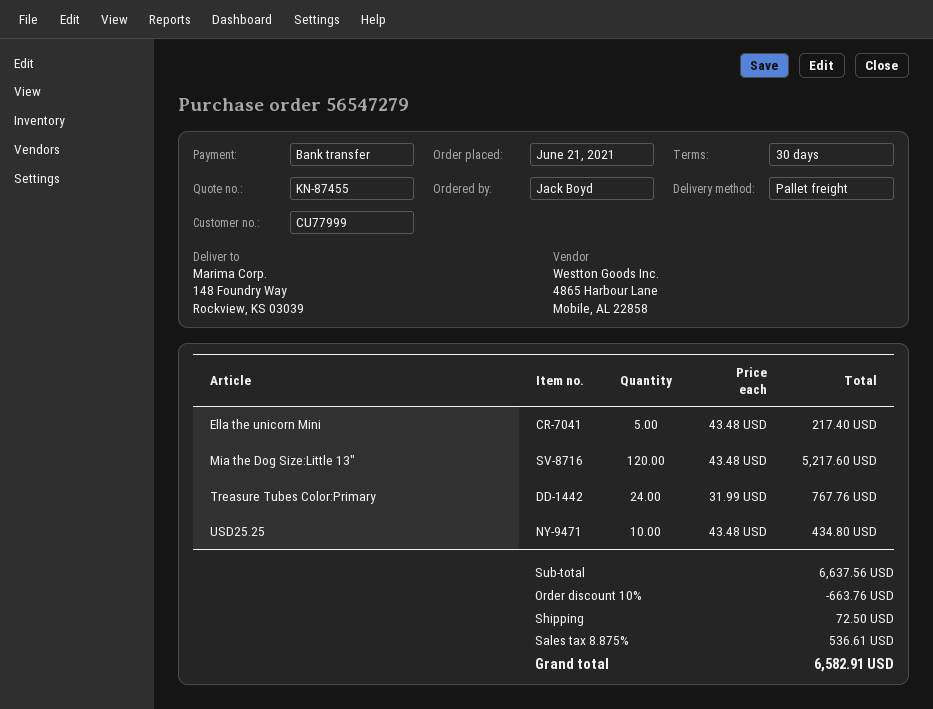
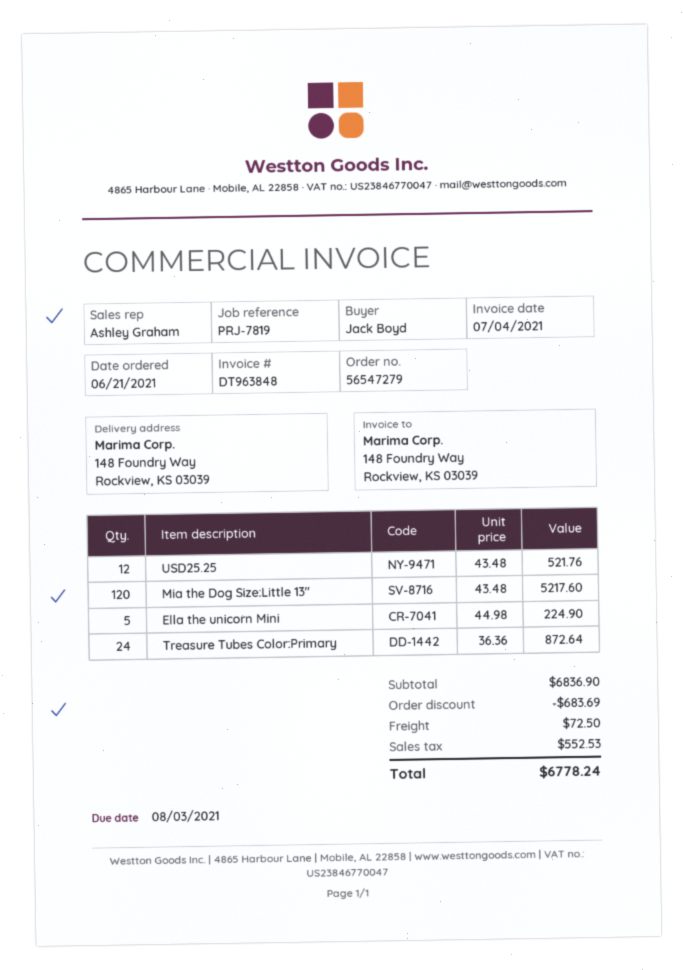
Ella the unicorn Mini: 5 x 43.48 = 217.40 -> 5 x 44.98 = 224.90
Treasure Tubes Color:Primary: 24 x 31.99 = 767.76 -> 24 x 36.36 = 872.64
USD25.25: 10 x 43.48 = 434.80 -> 12 x 43.48 = 521.76
subtotal: 6637.56 -> 6836.90
discount: 663.76 -> 683.69
tax: 536.61 -> 552.53
total: 6582.91 -> 6778.24

